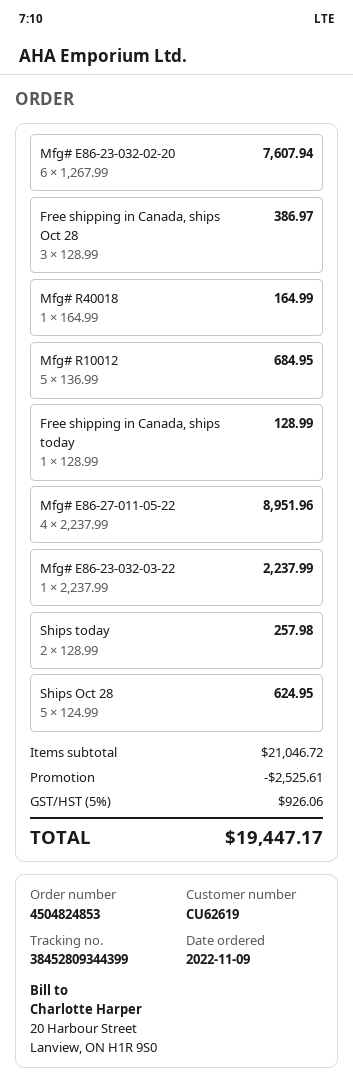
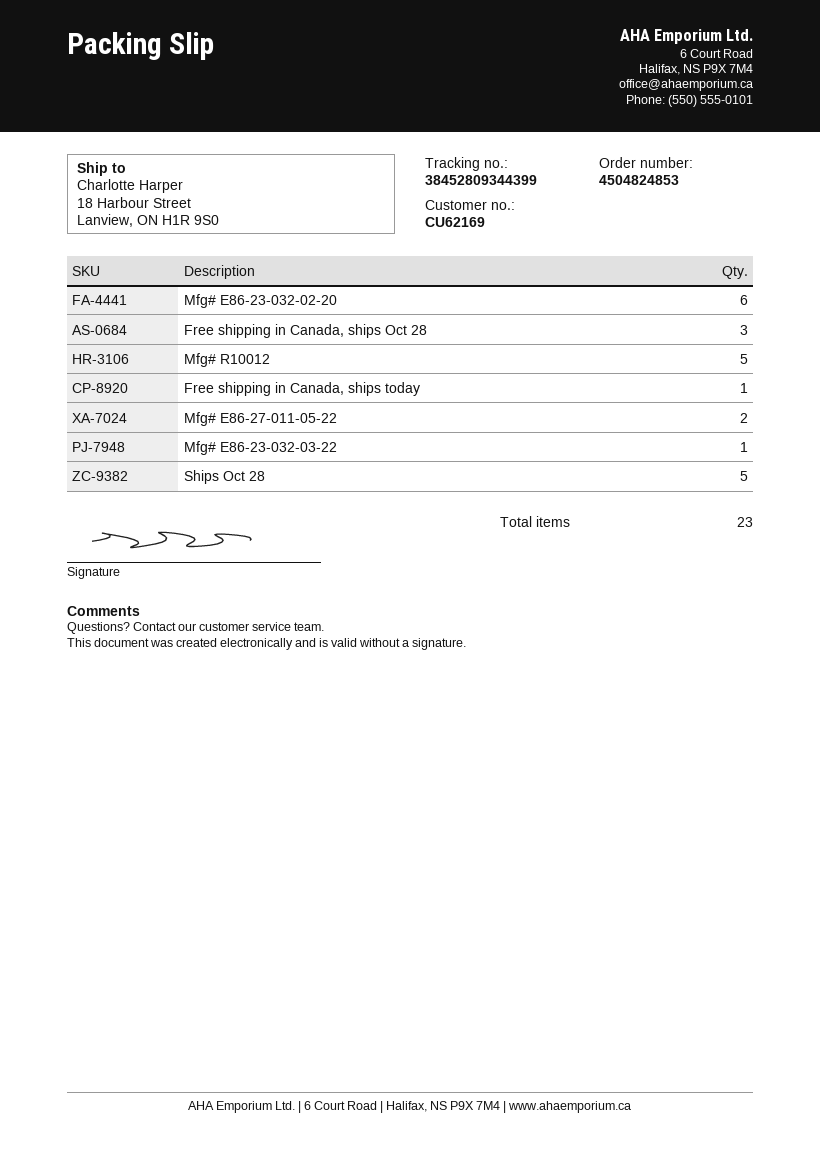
customer number: CU62619 -> CU62169
Mfg# R40018: 1 -> none
Mfg# E86-27-011-05-22: 4 -> 2
Ships today: 2 -> none

